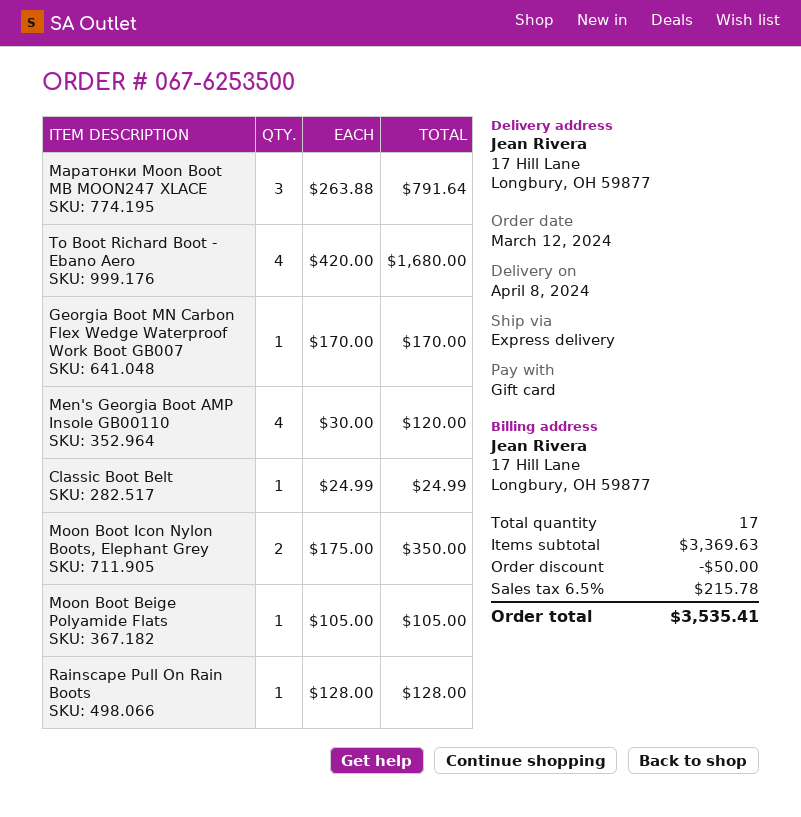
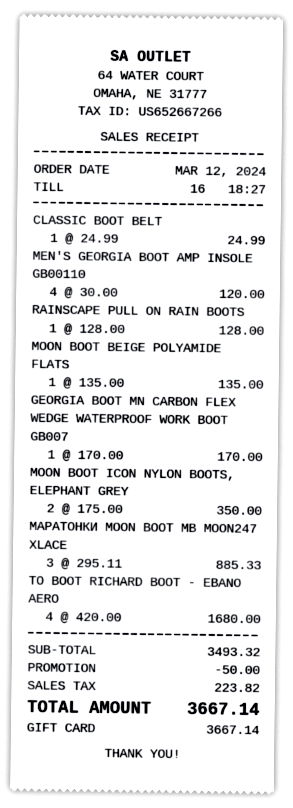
Маратонки Moon Boot MB MOON247 XLACE: 3 x 263.88 = 791.64 -> 3 x 295.11 = 885.33
Moon Boot Beige Polyamide Flats: 1 x 105.00 = 105.00 -> 1 x 135.00 = 135.00
subtotal: 3369.63 -> 3493.32
tax: 215.78 -> 223.82
total: 3535.41 -> 3667.14

